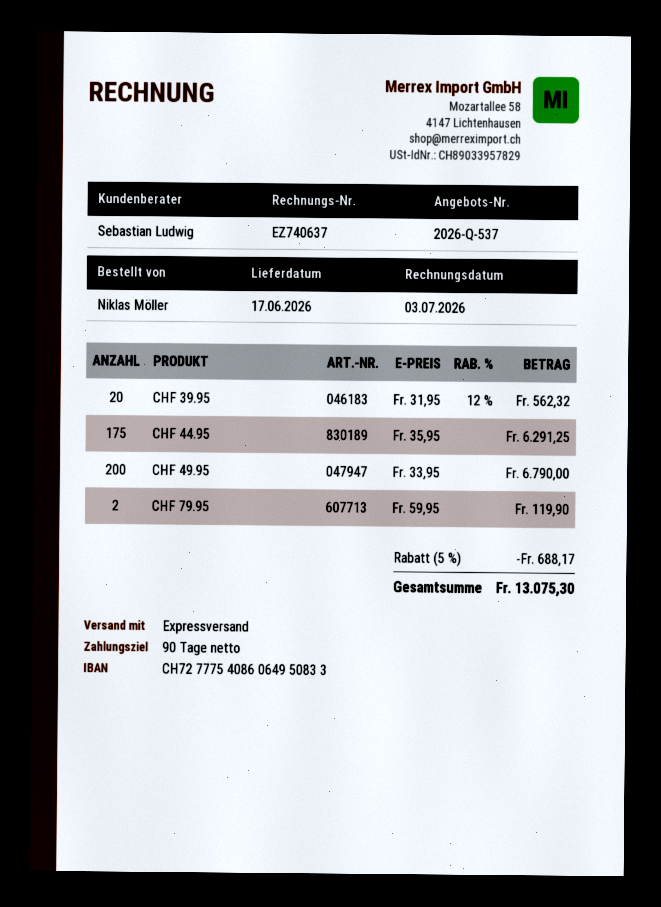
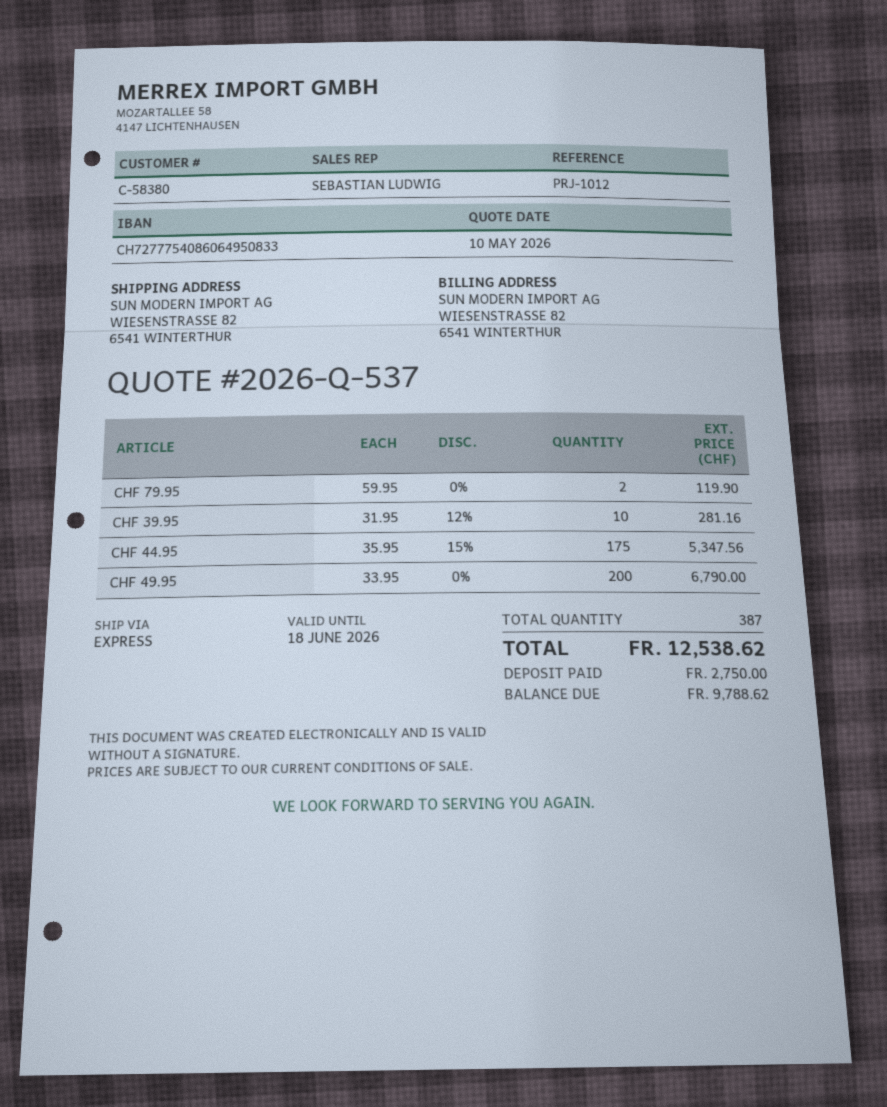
CHF 39.95: 20 x 31.95 - 12% = 562.32 -> 10 x 31.95 - 12% = 281.16
CHF 44.95: 175 x 35.95 = 6291.25 -> 175 x 35.95 - 15% = 5347.56
discount: 5% = 688.17 -> none
total: 13075.30 -> 12538.62

